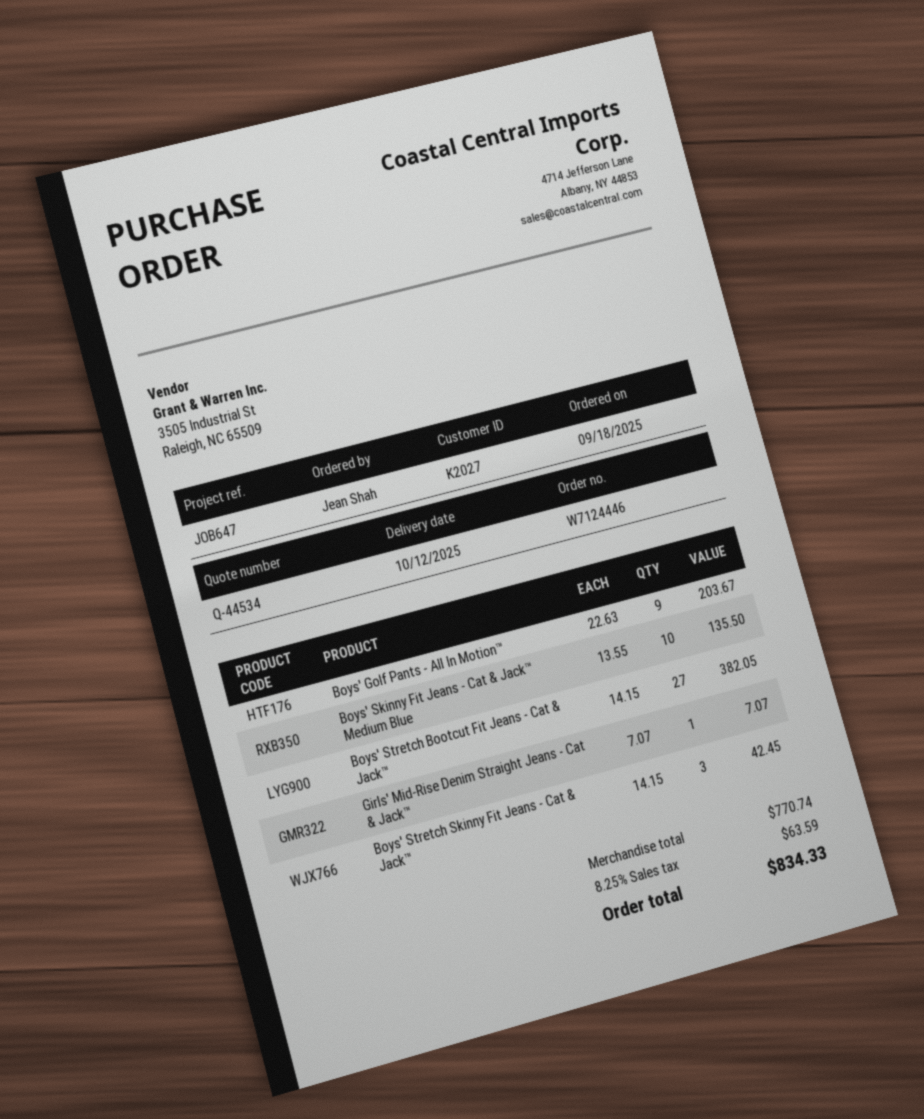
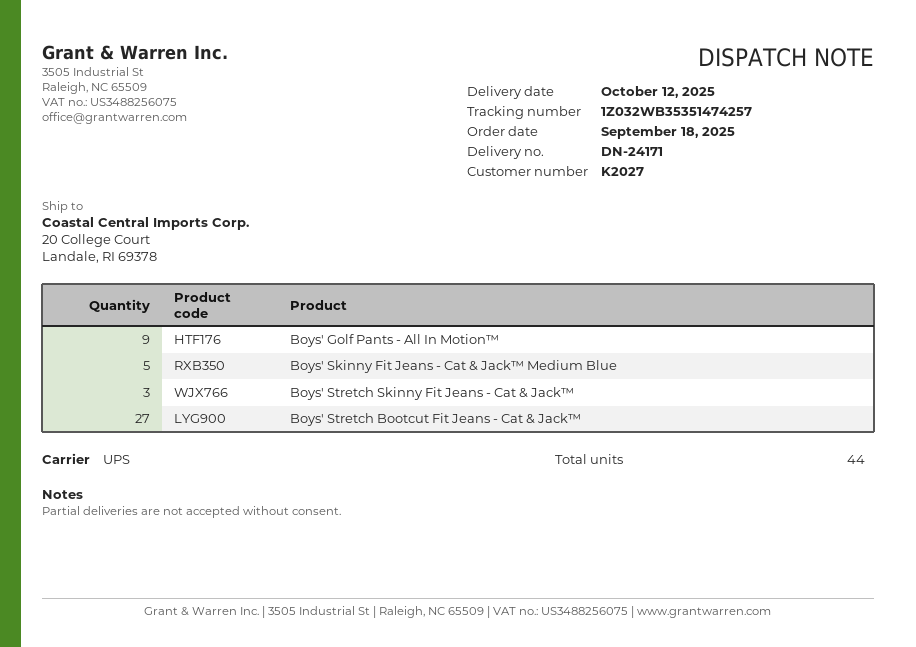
Boys' Skinny Fit Jeans - Cat & Jack™ Medium Blue: 10 -> 5
Girls' Mid-Rise Denim Straight Jeans - Cat & Jack™: 1 -> none

